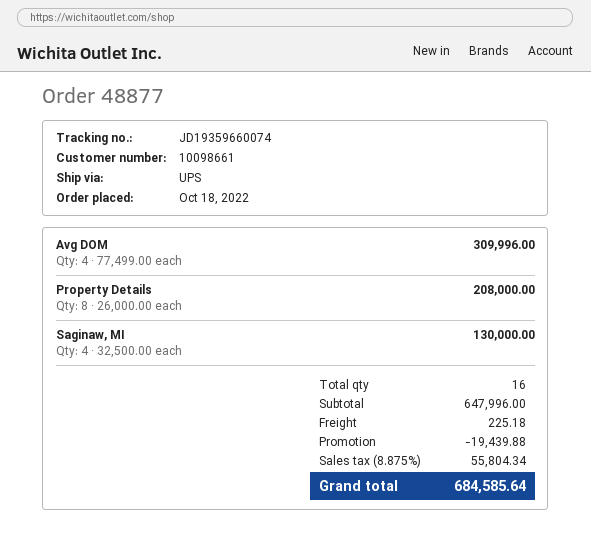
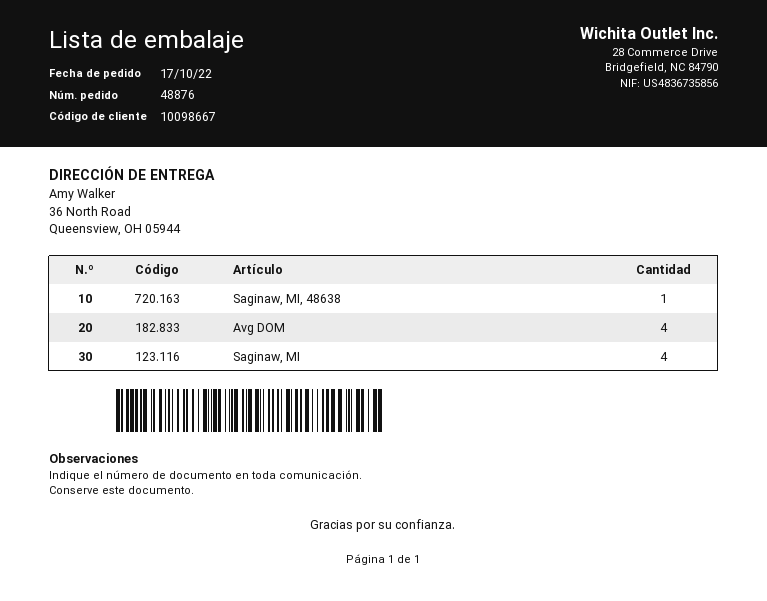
order number: 48877 -> 48876
order date: 2022-10-18 -> 2022-10-17
customer number: 10098661 -> 10098667
Property Details: 8 -> none
Saginaw, MI, 48638: none -> 1

